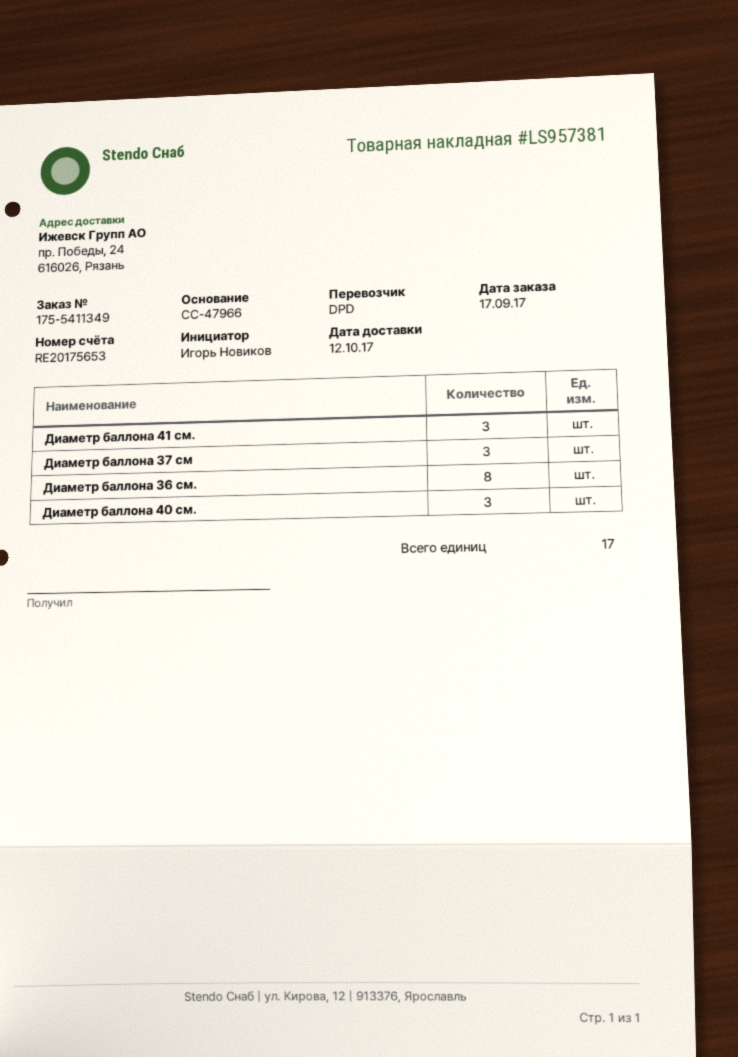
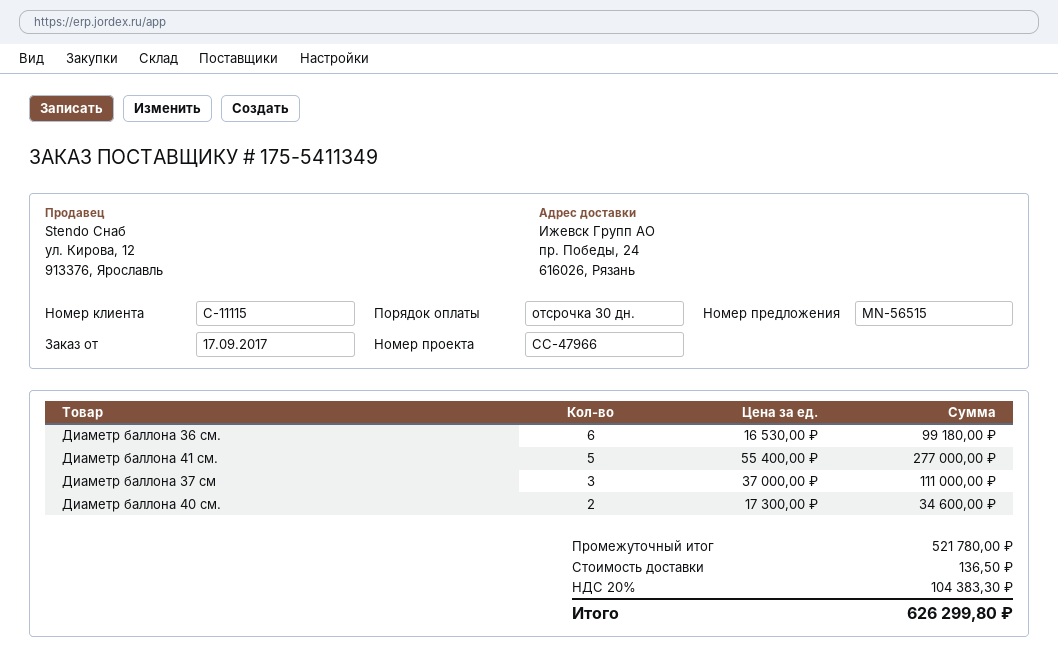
Диаметр баллона 41 см.: 3 -> 5
Диаметр баллона 36 см.: 8 -> 6
Диаметр баллона 40 см.: 3 -> 2

